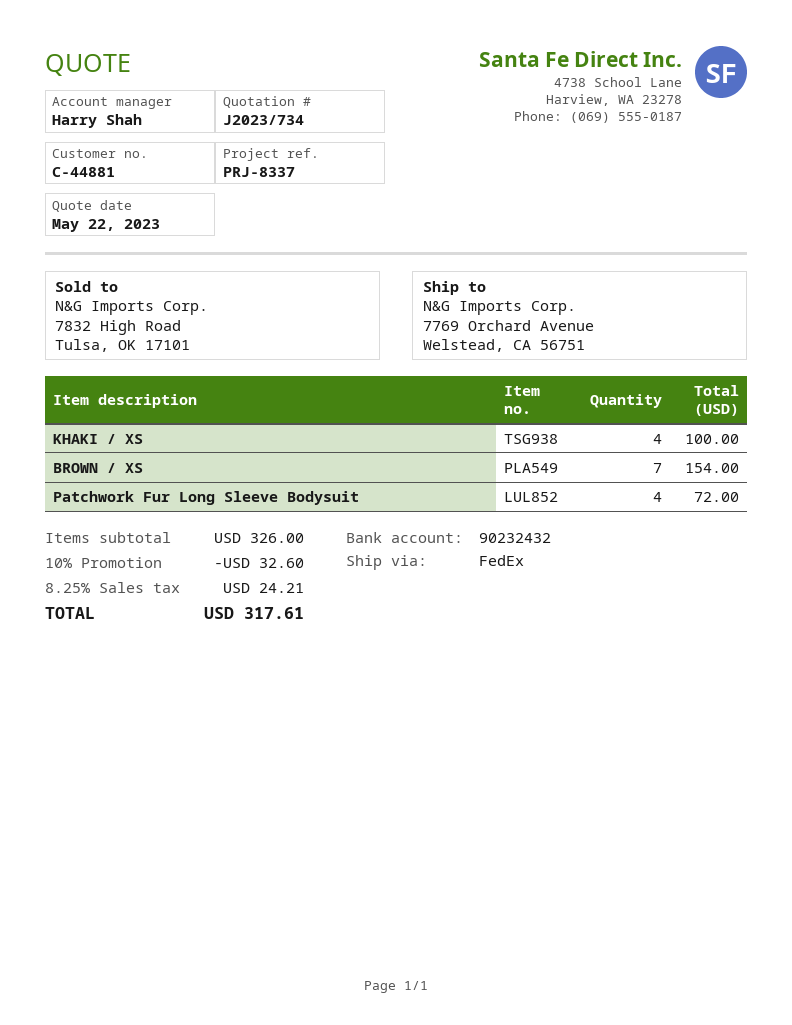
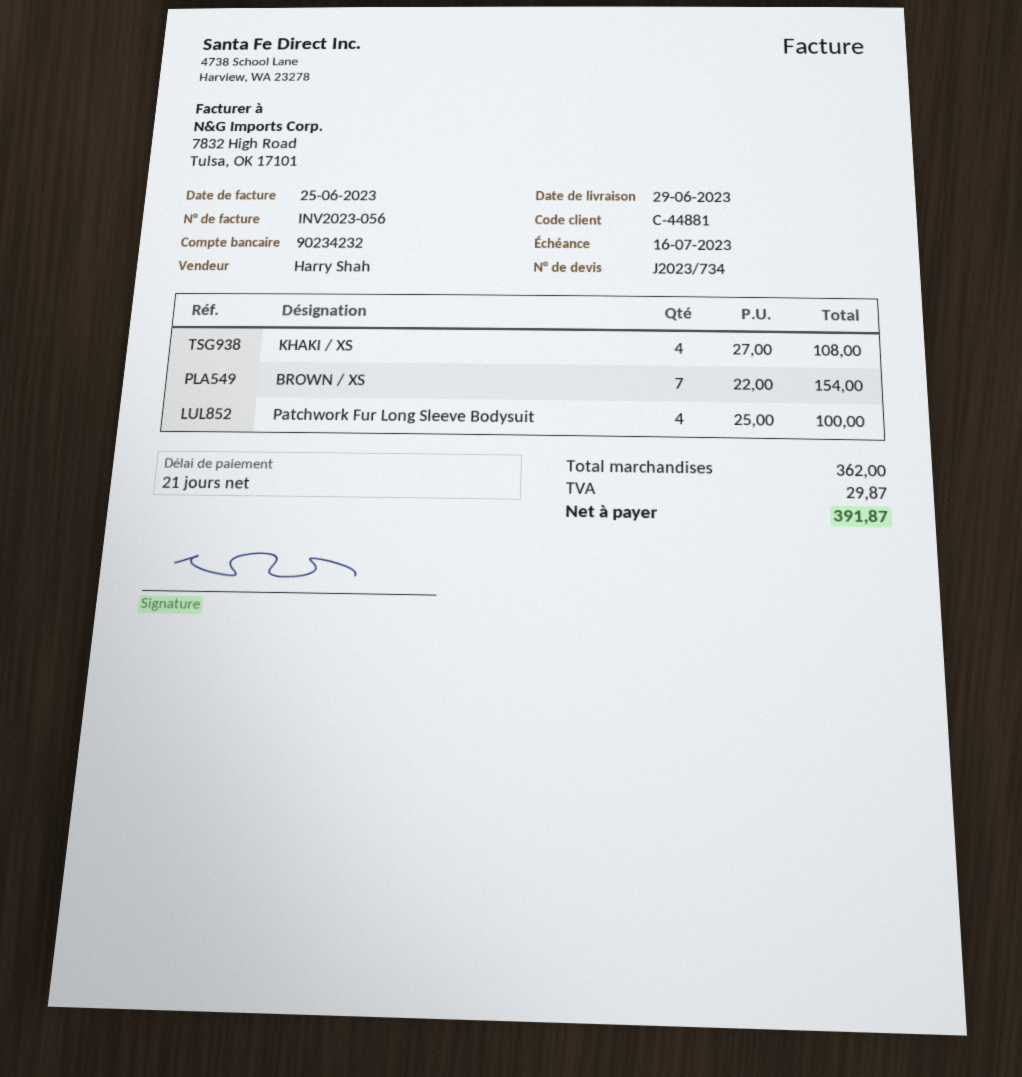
bank account: 90232432 -> 90234232
KHAKI / XS: 4 for 100.00 -> 4 for 108.00
Patchwork Fur Long Sleeve Bodysuit: 4 for 72.00 -> 4 for 100.00
subtotal: 326.00 -> 362.00
discount: 10% = 32.60 -> none
tax: 24.21 -> 29.87
total: 317.61 -> 391.87

